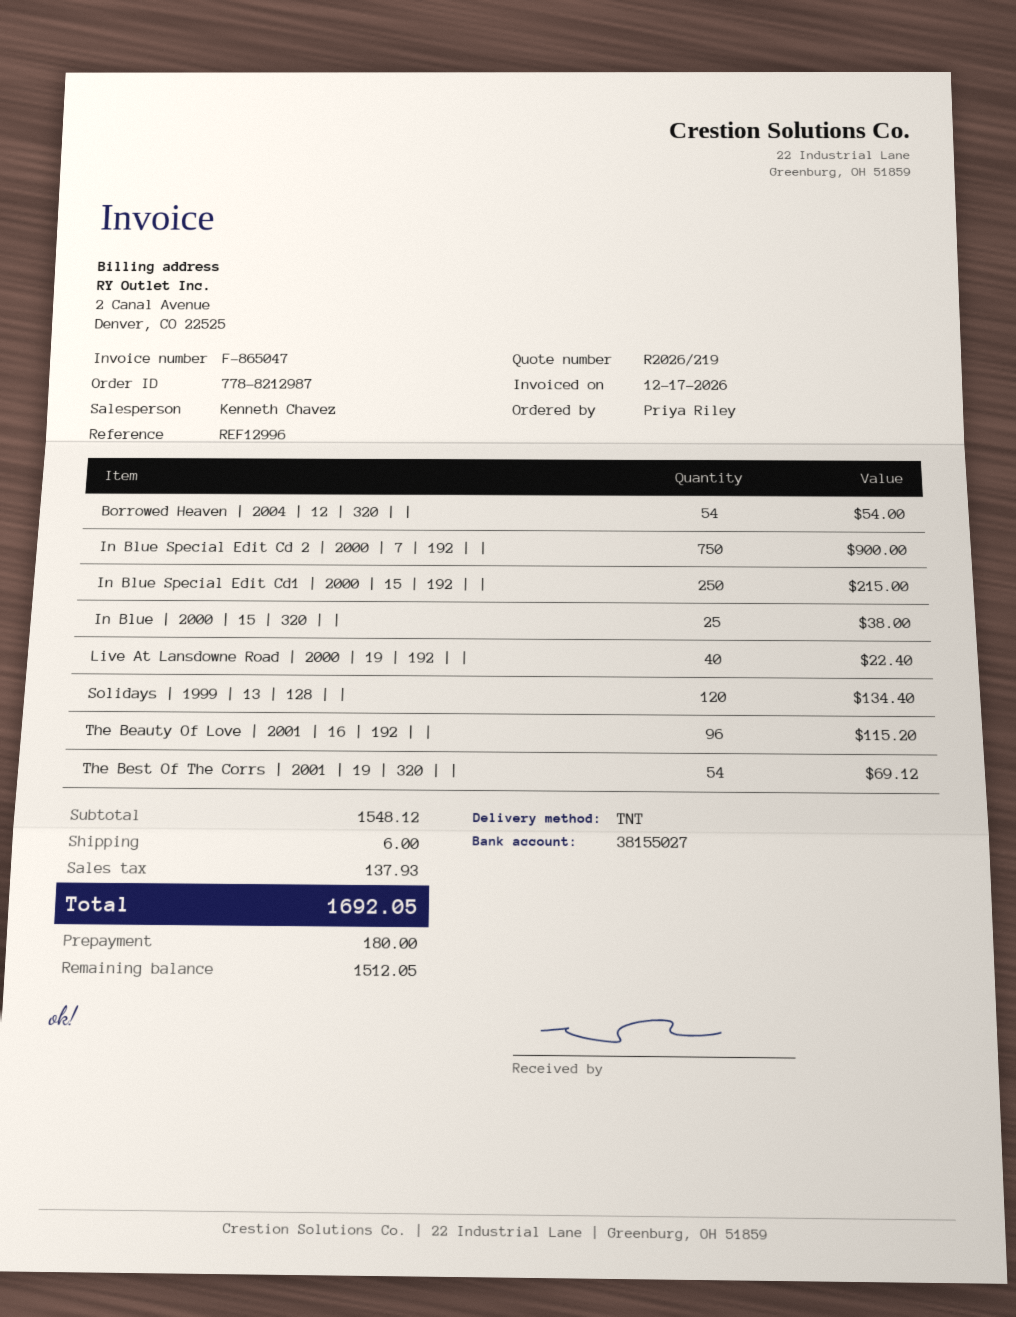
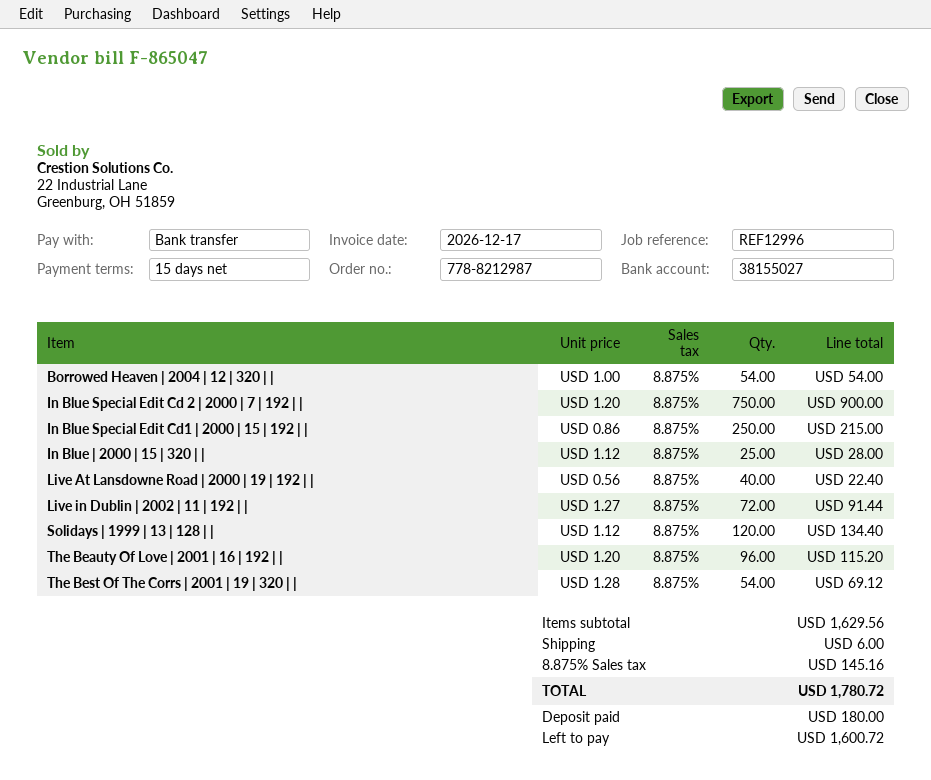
In Blue | 2000 | 15 | 320 | |: 25 for 38.00 -> 25 for 28.00
Live in Dublin | 2002 | 11 | 192 | |: none -> 72 for 91.44
subtotal: 1548.12 -> 1629.56
tax: 137.93 -> 145.16
total: 1692.05 -> 1780.72
balance: 1512.05 -> 1600.72

